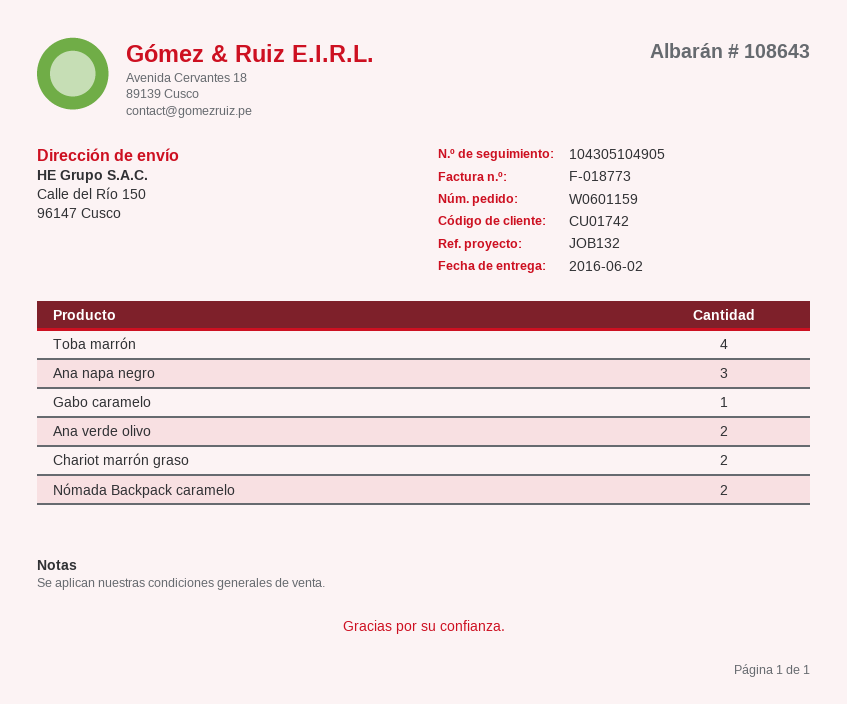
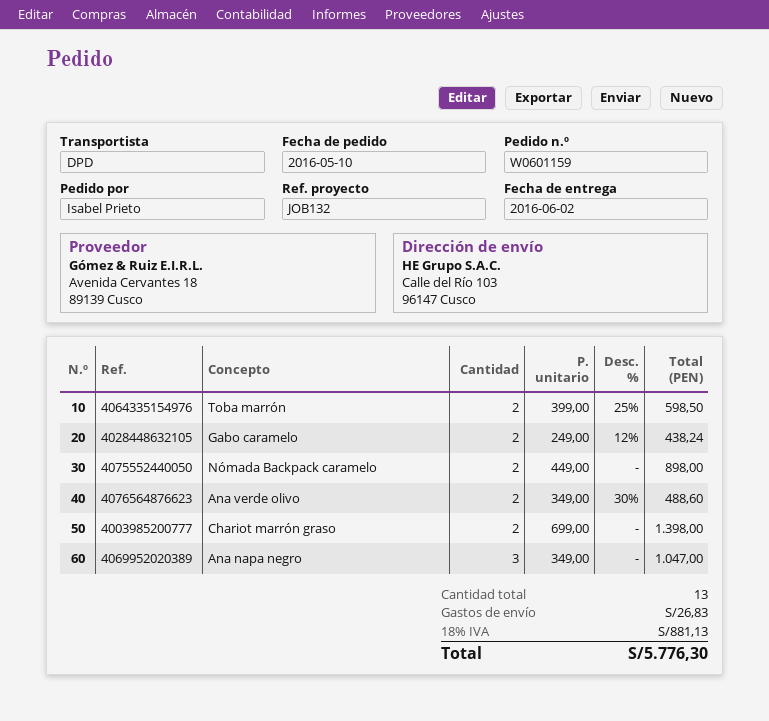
ship to: Calle del Río 150, 96147 Cusco -> Calle del Río 103, 96147 Cusco
Toba marrón: 4 -> 2
Gabo caramelo: 1 -> 2

